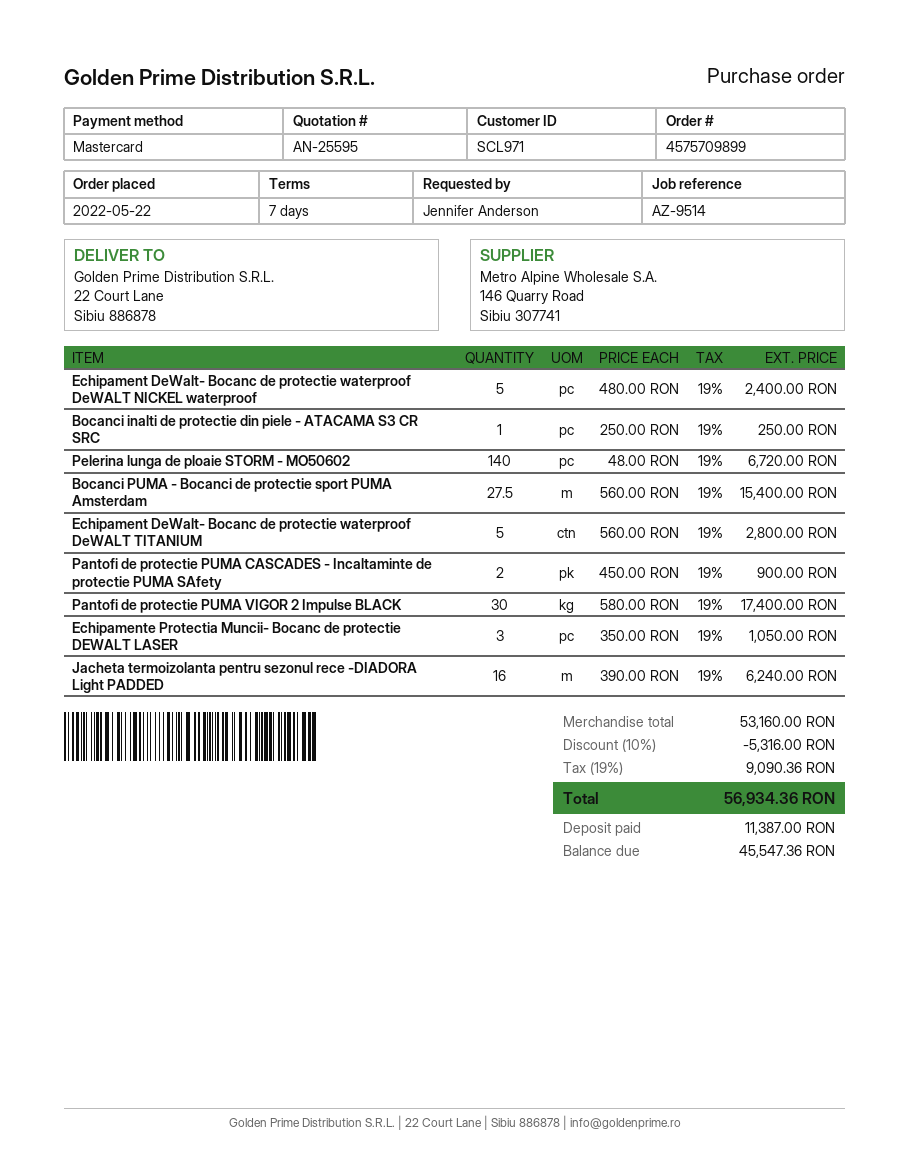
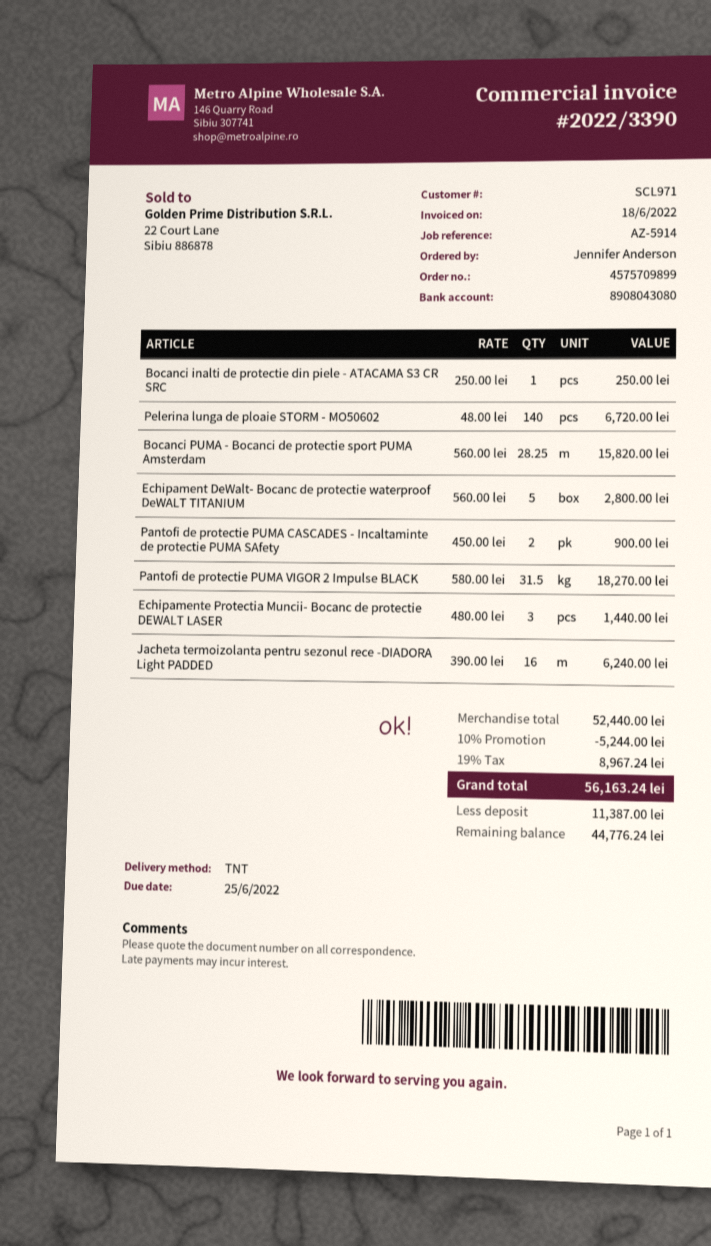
reference: AZ-9514 -> AZ-5914
Echipament DeWalt- Bocanc de protectie waterproof DeWALT NICKEL waterproof: 5 x 480.00 = 2400.00 -> none
Bocanci PUMA - Bocanci de protectie sport PUMA Amsterdam: 27.5 x 560.00 = 15400.00 -> 28.25 x 560.00 = 15820.00
Pantofi de protectie PUMA VIGOR 2 Impulse BLACK: 30 x 580.00 = 17400.00 -> 31.5 x 580.00 = 18270.00
Echipamente Protectia Muncii- Bocanc de protectie DEWALT LASER: 3 x 350.00 = 1050.00 -> 3 x 480.00 = 1440.00
subtotal: 53160.00 -> 52440.00
discount: 10% = 5316.00 -> 10% = 5244.00
tax: 19% = 9090.36 -> 19% = 8967.24
total: 56934.36 -> 56163.24
balance: 45547.36 -> 44776.24

